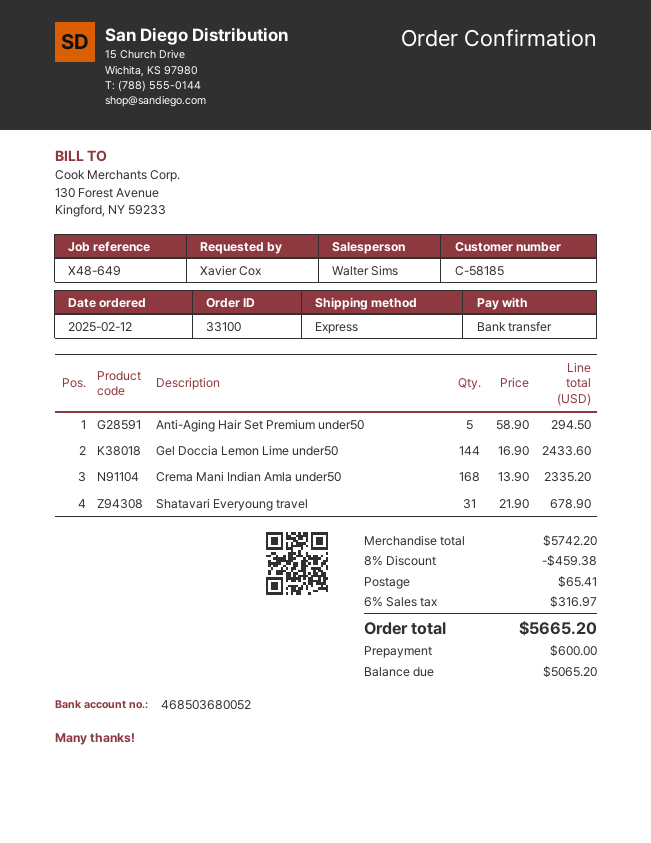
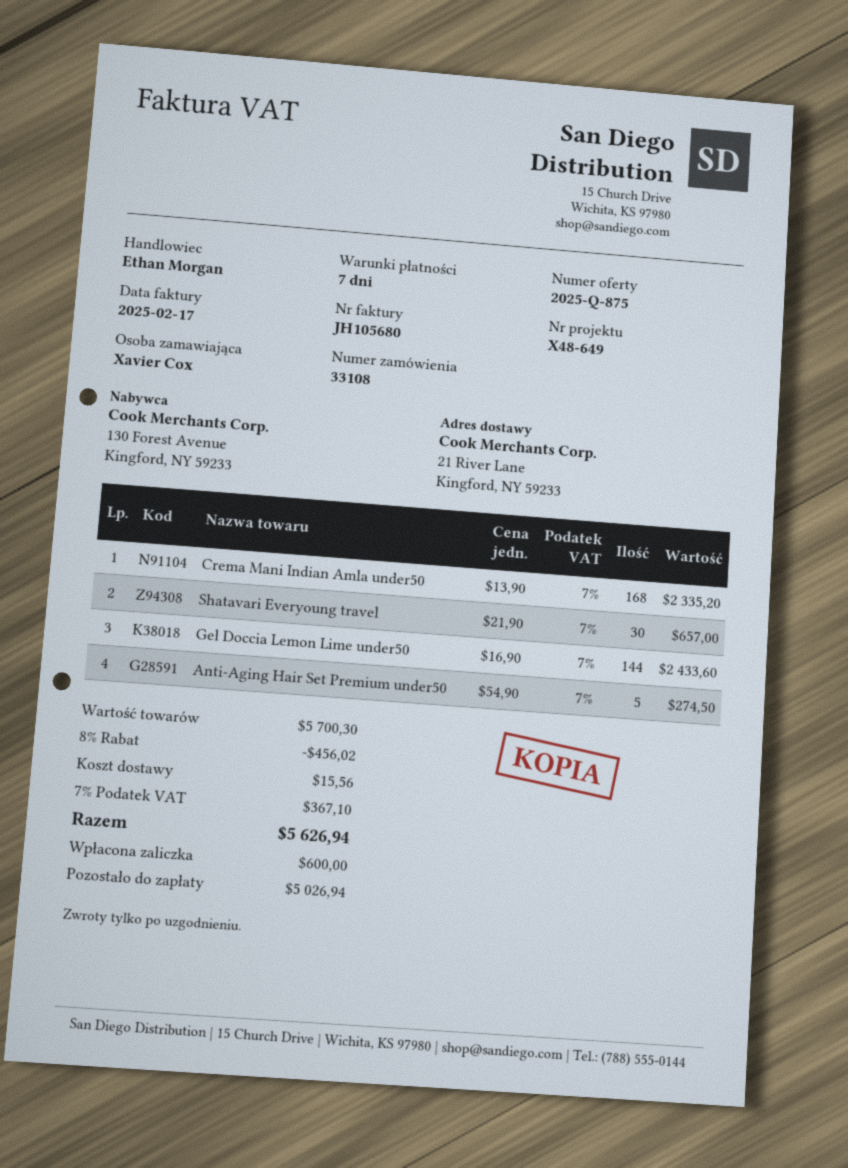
order number: 33100 -> 33108
sales rep: Walter Sims -> Ethan Morgan
Anti-Aging Hair Set Premium under50: 5 x 58.90 = 294.50 -> 5 x 54.90 = 274.50
Shatavari Everyoung travel: 31 x 21.90 = 678.90 -> 30 x 21.90 = 657.00
subtotal: 5742.20 -> 5700.30
discount: 8% = 459.38 -> 8% = 456.02
shipping: 65.41 -> 15.56
tax: 6% = 316.97 -> 7% = 367.10
total: 5665.20 -> 5626.94
balance: 5065.20 -> 5026.94

